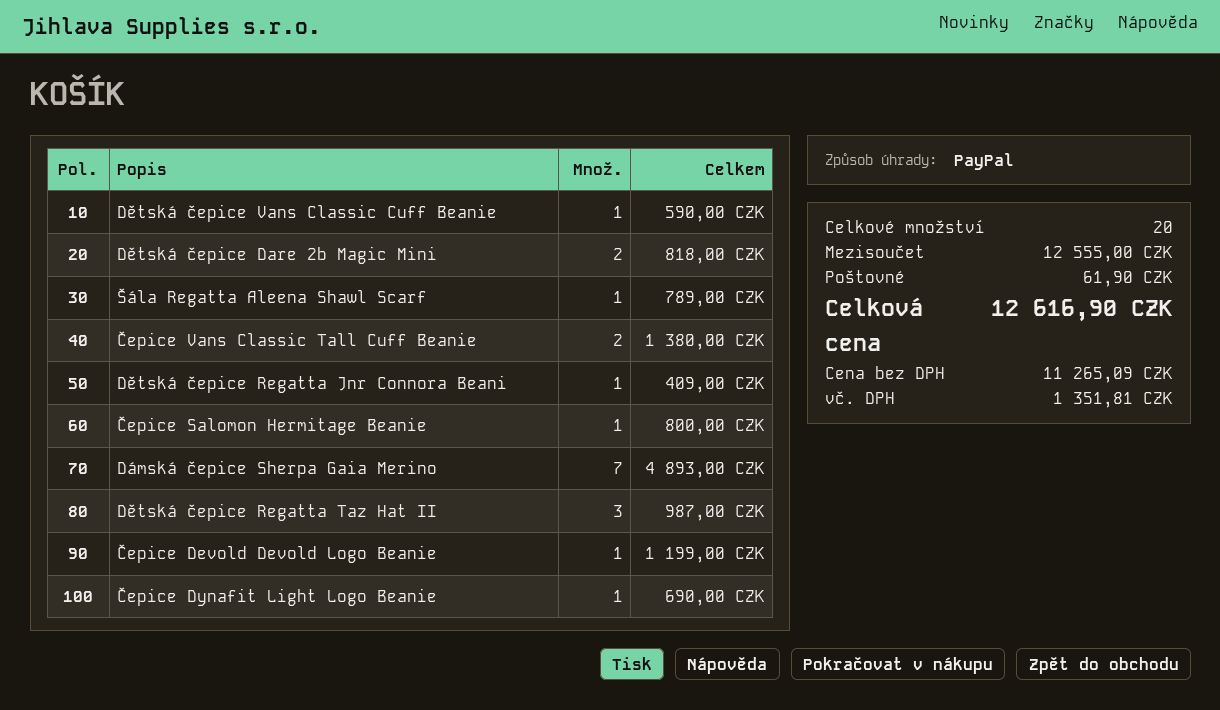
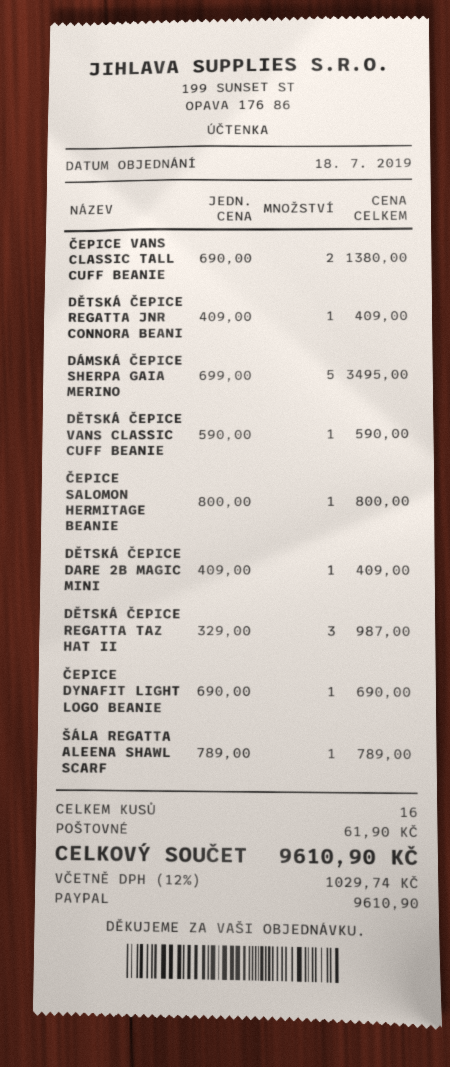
Dětská čepice Dare 2b Magic Mini: 2 for 818.00 -> 1 for 409.00
Dámská čepice Sherpa Gaia Merino: 7 for 4893.00 -> 5 for 3495.00
Čepice Devold Devold Logo Beanie: 1 for 1199.00 -> none
total quantity: 20 -> 16
tax: 1351.81 -> 1029.74
total: 12616.90 -> 9610.90

